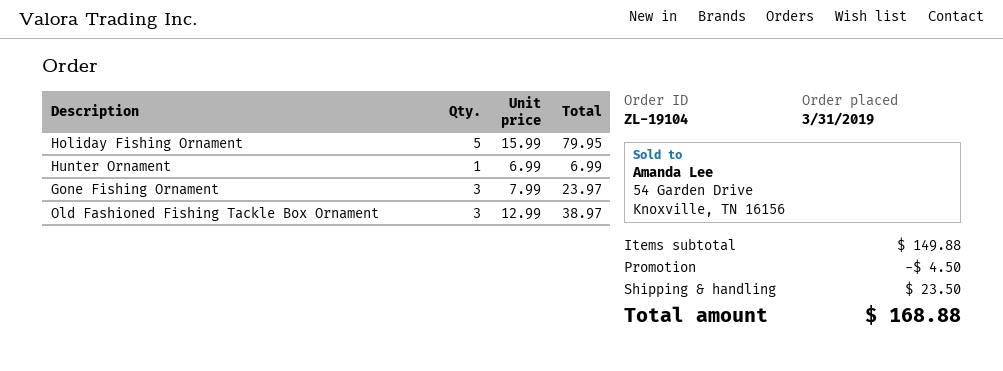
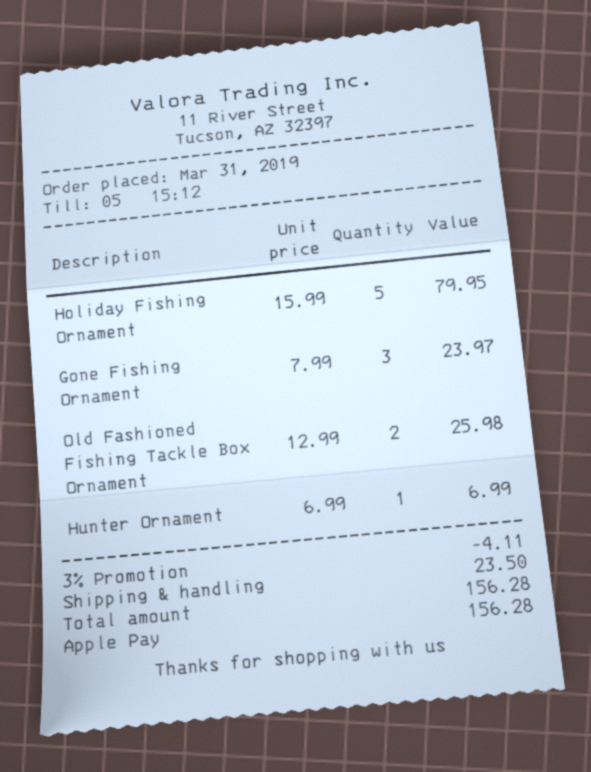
Old Fashioned Fishing Tackle Box Ornament: 3 x 12.99 = 38.97 -> 2 x 12.99 = 25.98
discount: 4.50 -> 4.11
total: 168.88 -> 156.28

